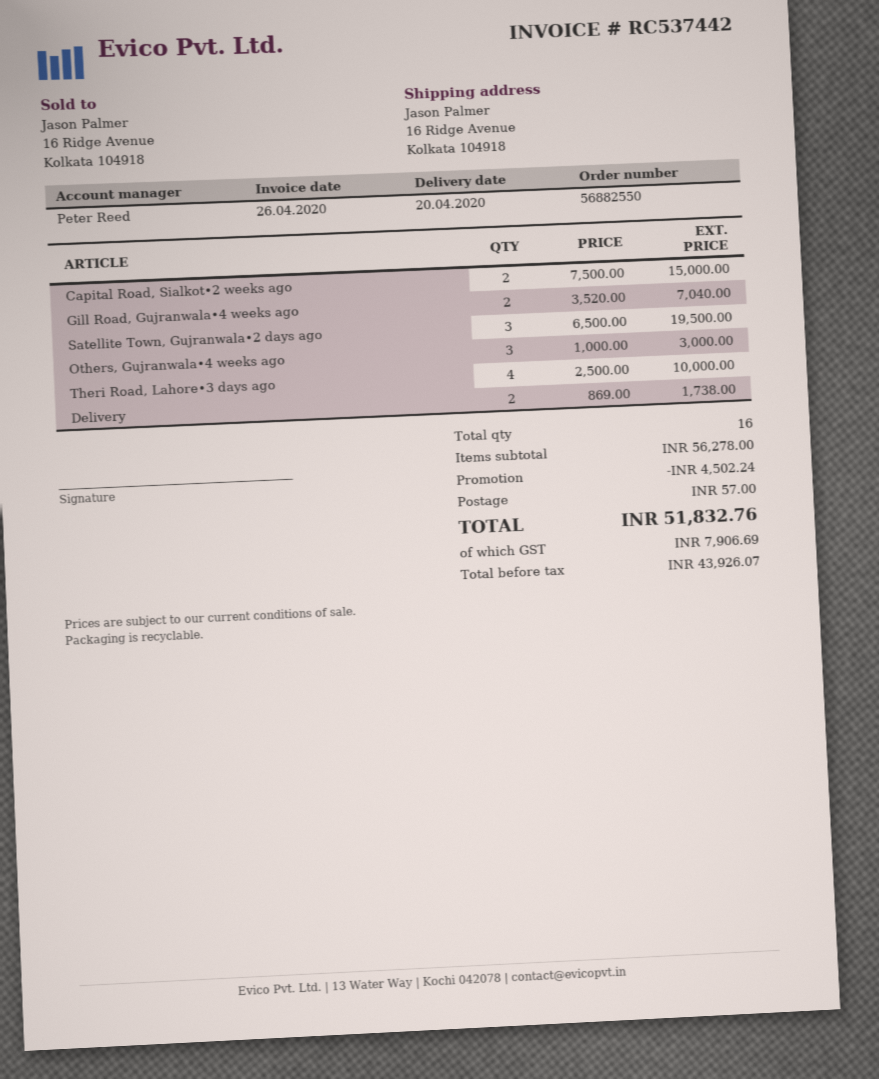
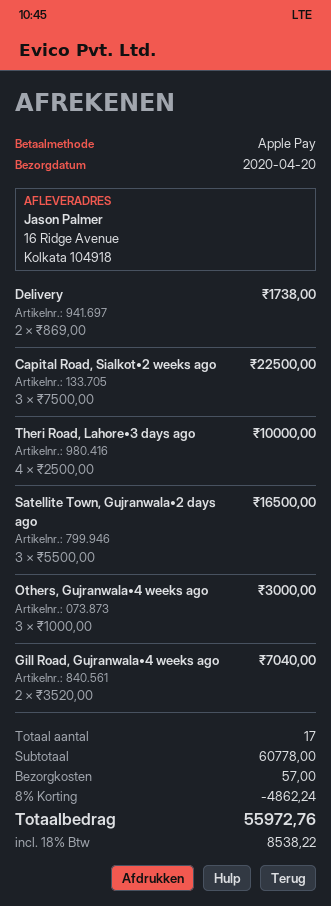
Capital Road, Sialkot•2 weeks ago: 2 x 7500.00 = 15000.00 -> 3 x 7500.00 = 22500.00
Satellite Town, Gujranwala•2 days ago: 3 x 6500.00 = 19500.00 -> 3 x 5500.00 = 16500.00
total quantity: 16 -> 17
subtotal: 56278.00 -> 60778.00
discount: 4502.24 -> 4862.24
tax: 7906.69 -> 8538.22
total: 51832.76 -> 55972.76

